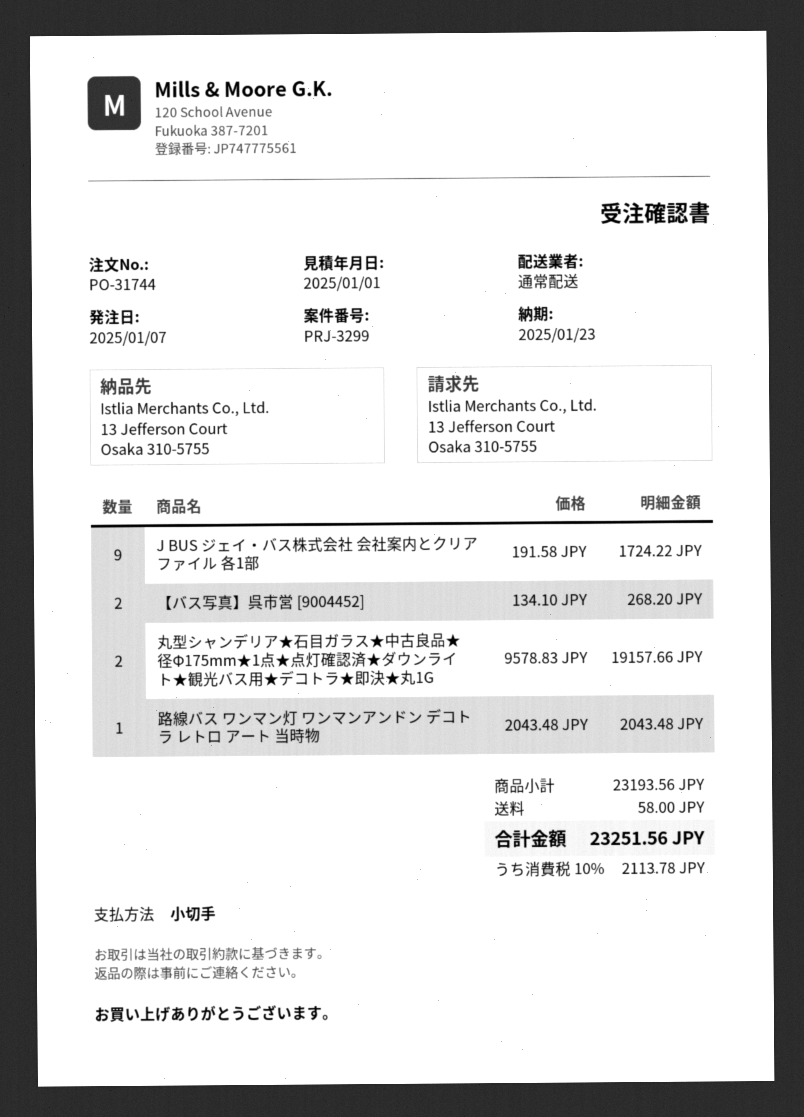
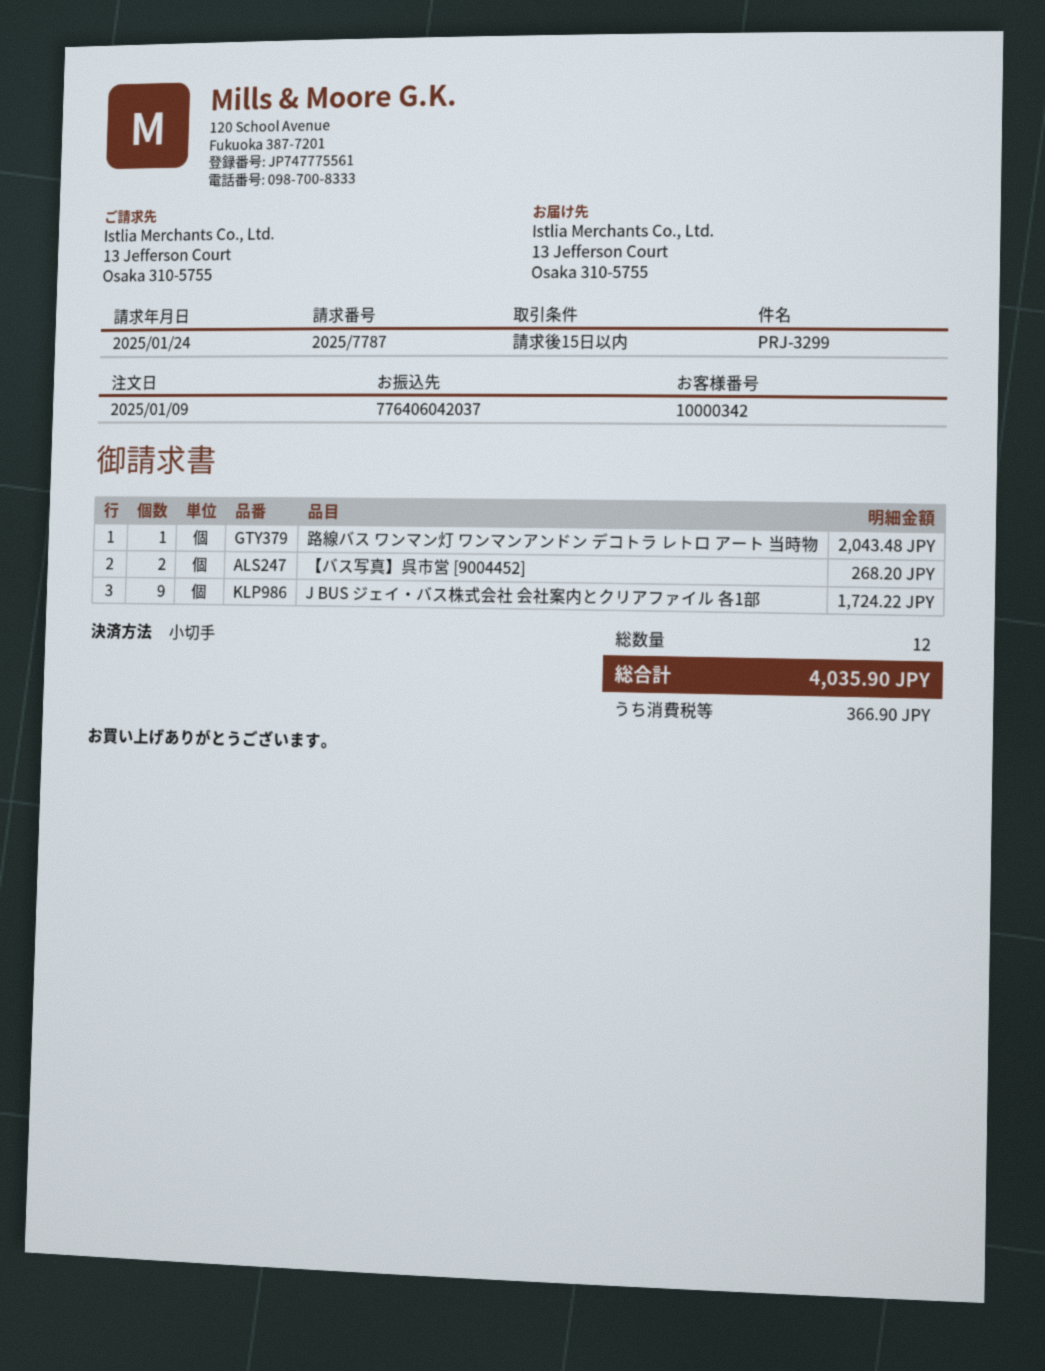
order date: 2025-01-07 -> 2025-01-09
丸型シャンデリア★石目ガラス★中古良品★径Φ175mm★1点★点灯確認済★ダウンライト★観光バス用★デコトラ★即決★丸1G: 2 for 19157.66 -> none
shipping: 58.00 -> none
tax: 2113.78 -> 366.90
total: 23251.56 -> 4035.90

